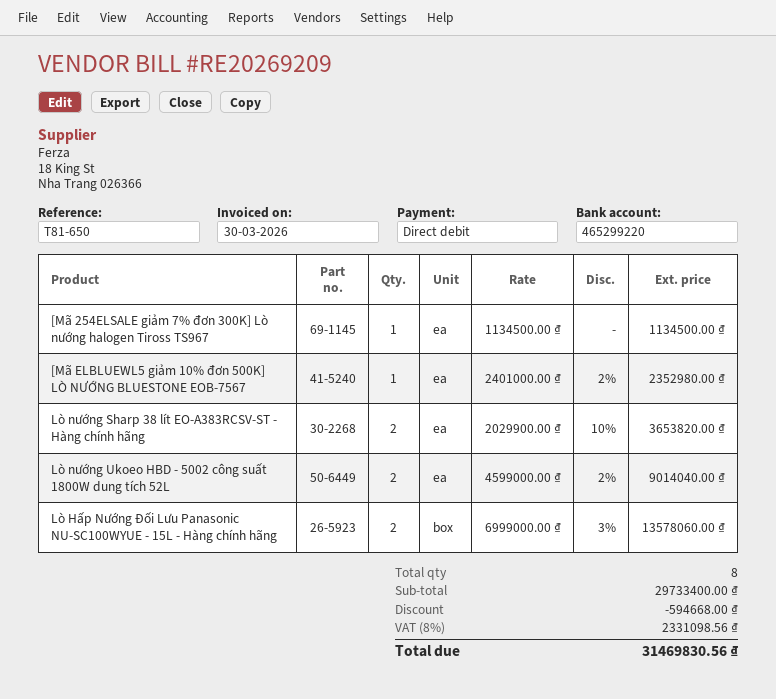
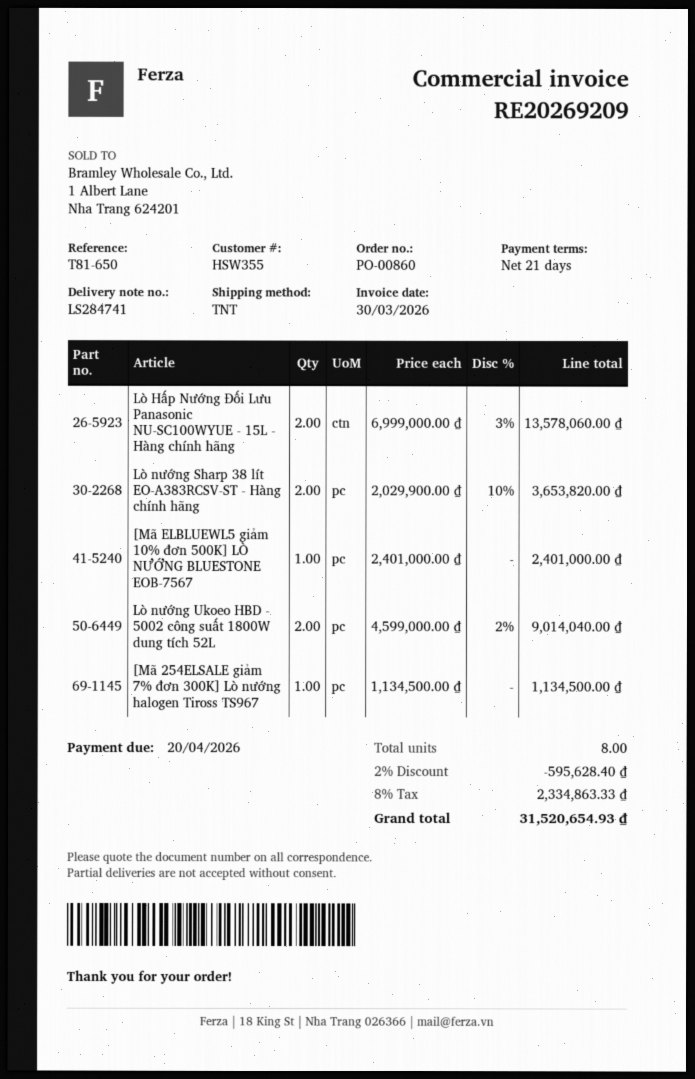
[Mã ELBLUEWL5 giảm 10% đơn 500K] LÒ NƯỚNG BLUESTONE EOB-7567: 1 x 2401000.00 - 2% = 2352980.00 -> 1 x 2401000.00 = 2401000.00
discount: 594668.00 -> 595628.40
tax: 8% = 2331098.56 -> 8% = 2334863.33
total: 31469830.56 -> 31520654.93

